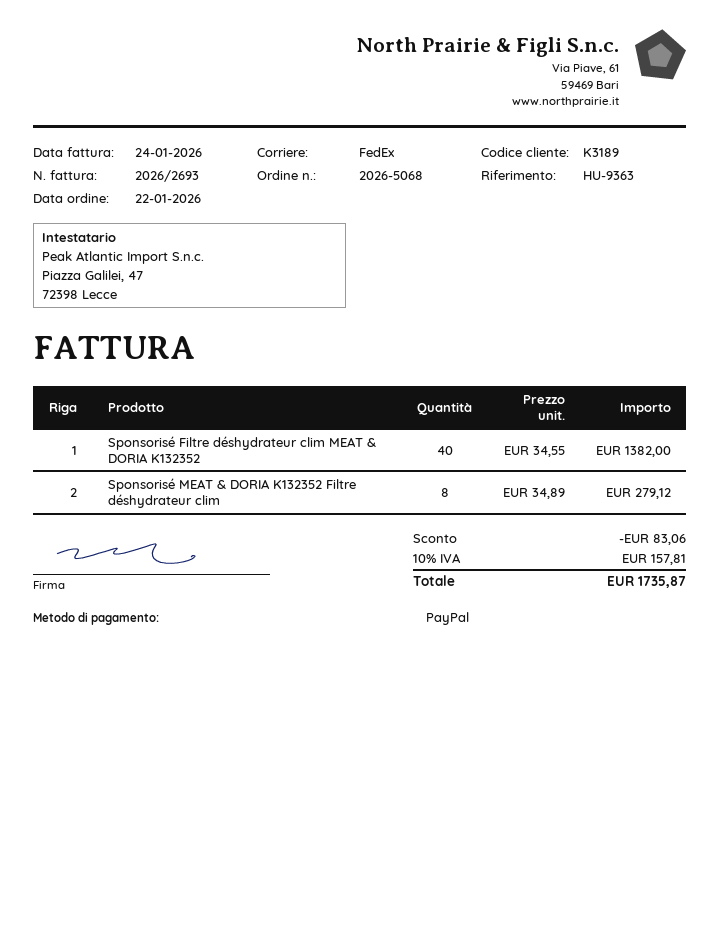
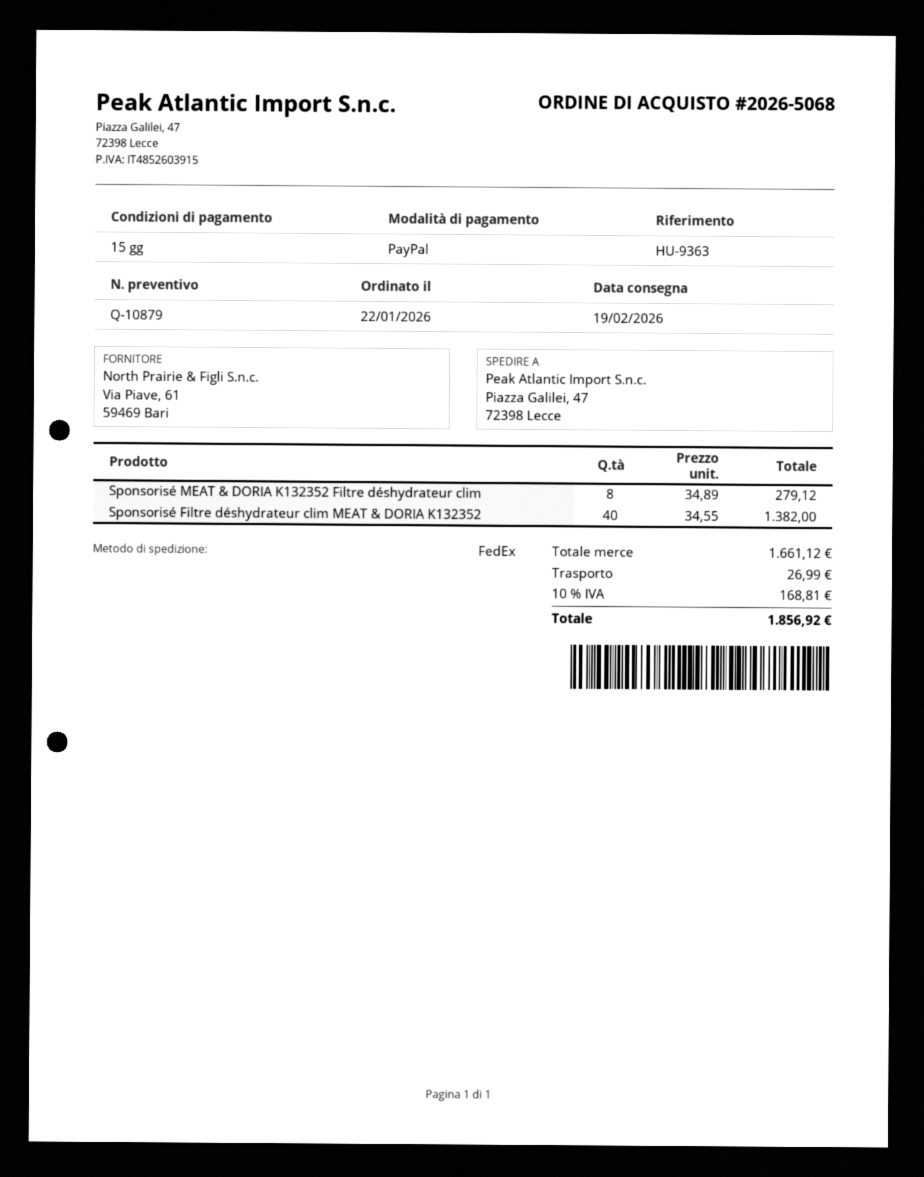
discount: 83.06 -> none
shipping: none -> 26.99
tax: 10% = 157.81 -> 10% = 168.81
total: 1735.87 -> 1856.92

